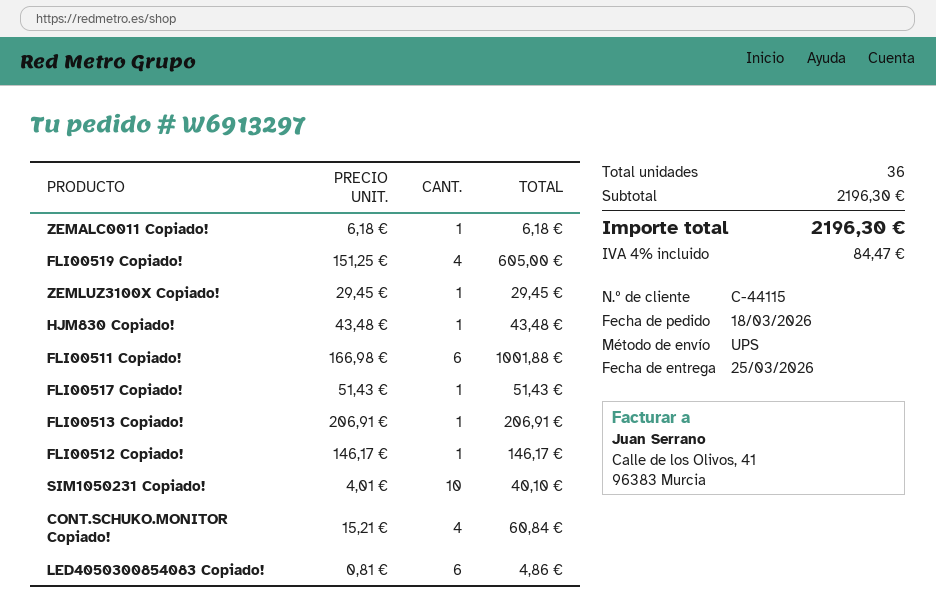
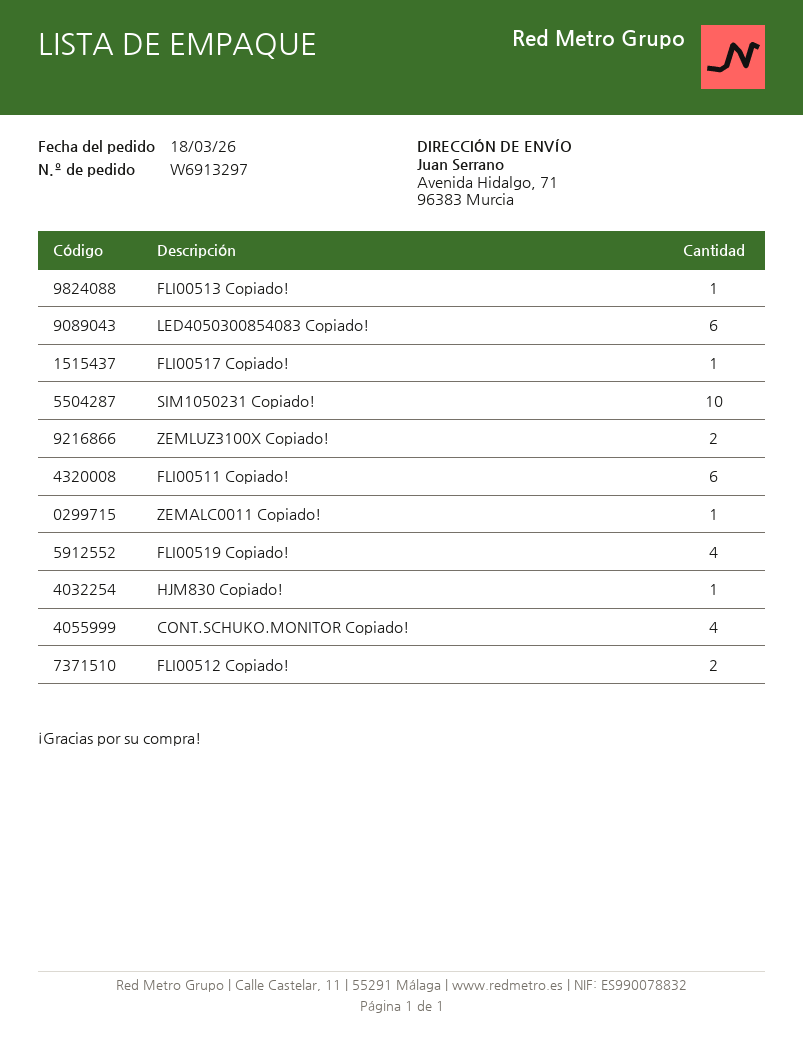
ZEMLUZ3100X Copiado!: 1 -> 2
FLI00512 Copiado!: 1 -> 2

